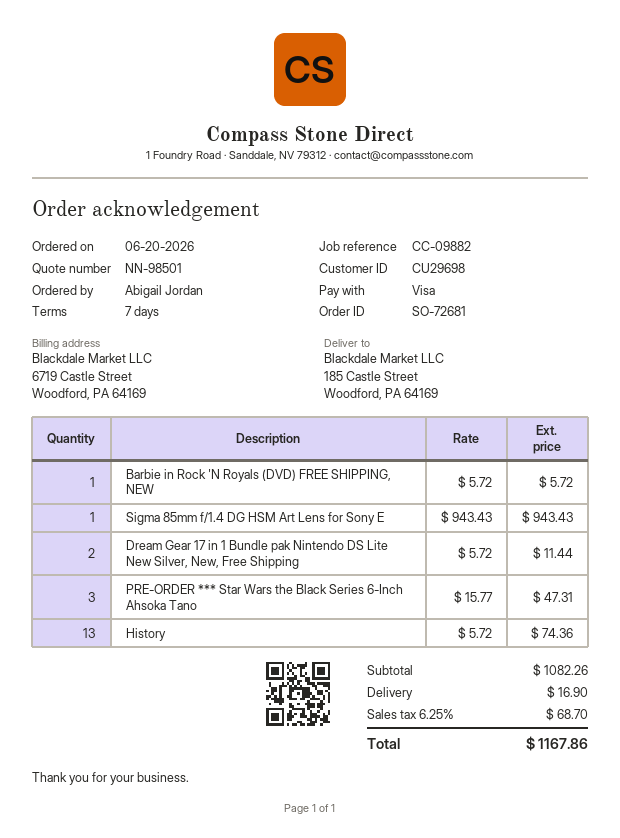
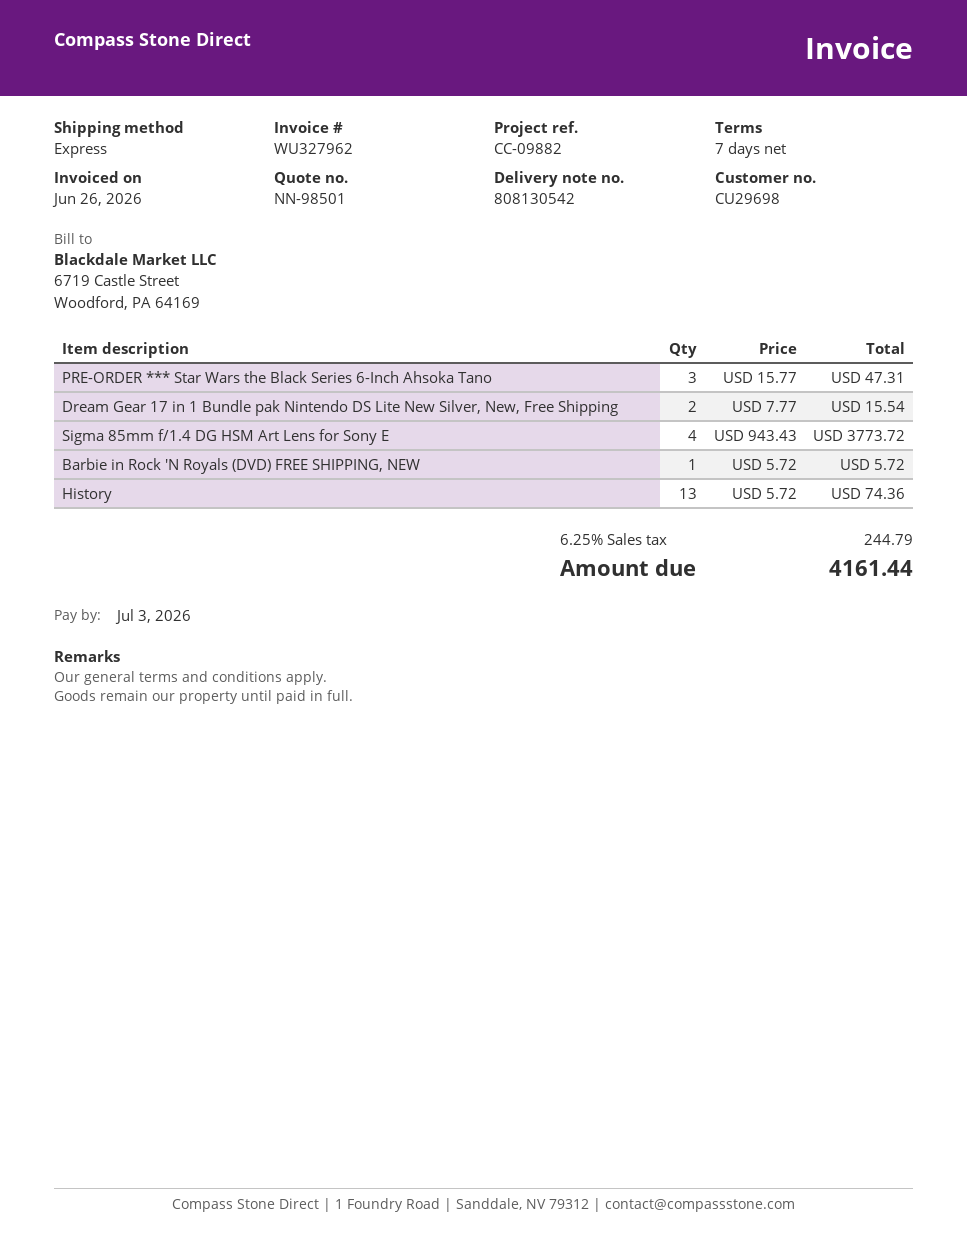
Sigma 85mm f/1.4 DG HSM Art Lens for Sony E: 1 x 943.43 = 943.43 -> 4 x 943.43 = 3773.72
Dream Gear 17 in 1 Bundle pak Nintendo DS Lite New Silver, New, Free Shipping: 2 x 5.72 = 11.44 -> 2 x 7.77 = 15.54
shipping: 16.90 -> none
tax: 6.25% = 68.70 -> 6.25% = 244.79
total: 1167.86 -> 4161.44

